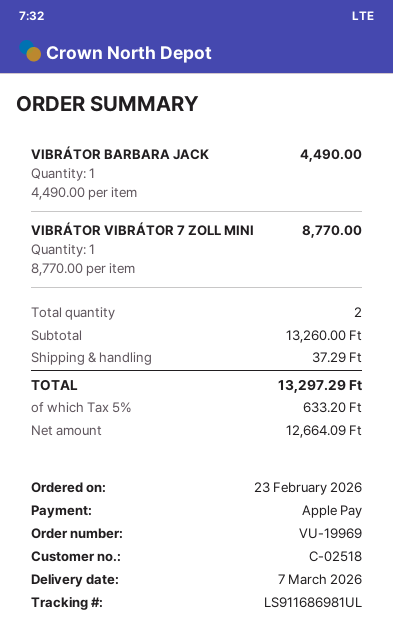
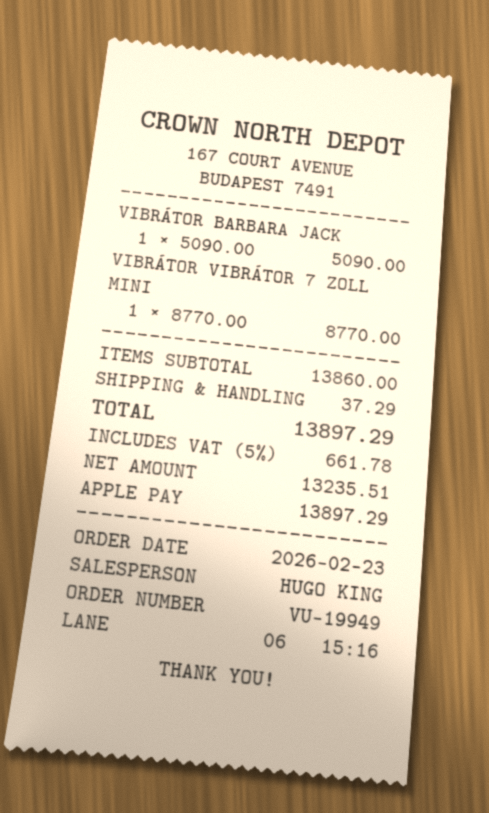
order number: VU-19969 -> VU-19949
VIBRÁTOR BARBARA JACK: 1 x 4490.00 = 4490.00 -> 1 x 5090.00 = 5090.00
subtotal: 13260.00 -> 13860.00
net: 12664.09 -> 13235.51
tax: 5% = 633.20 -> 5% = 661.78
total: 13297.29 -> 13897.29

